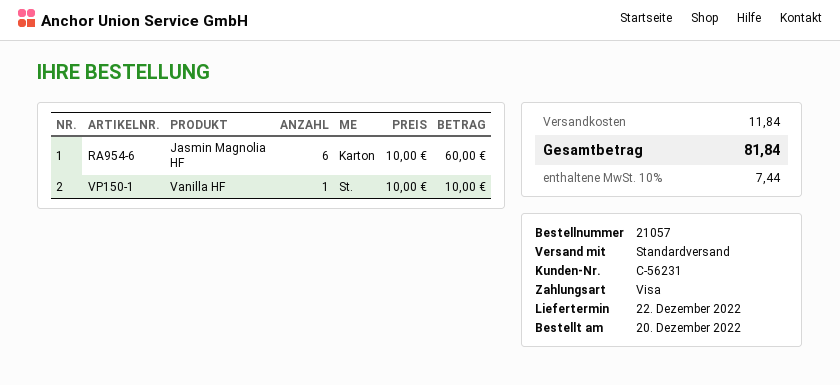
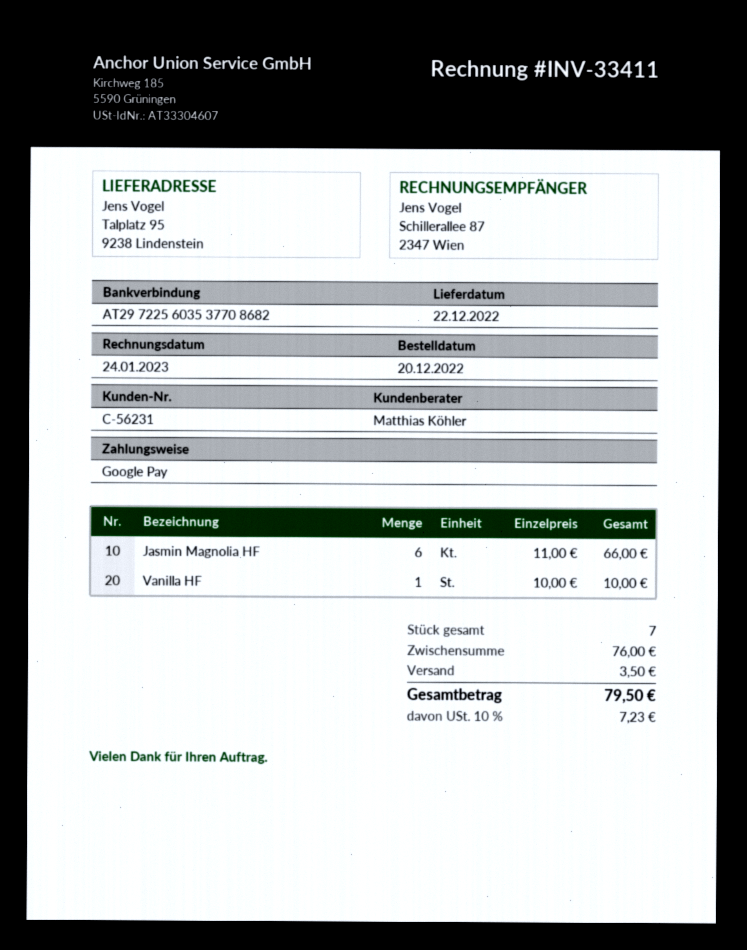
payment method: Visa -> Google Pay
Jasmin Magnolia HF: 6 x 10.00 = 60.00 -> 6 x 11.00 = 66.00
shipping: 11.84 -> 3.50
tax: 10% = 7.44 -> 10% = 7.23
total: 81.84 -> 79.50

